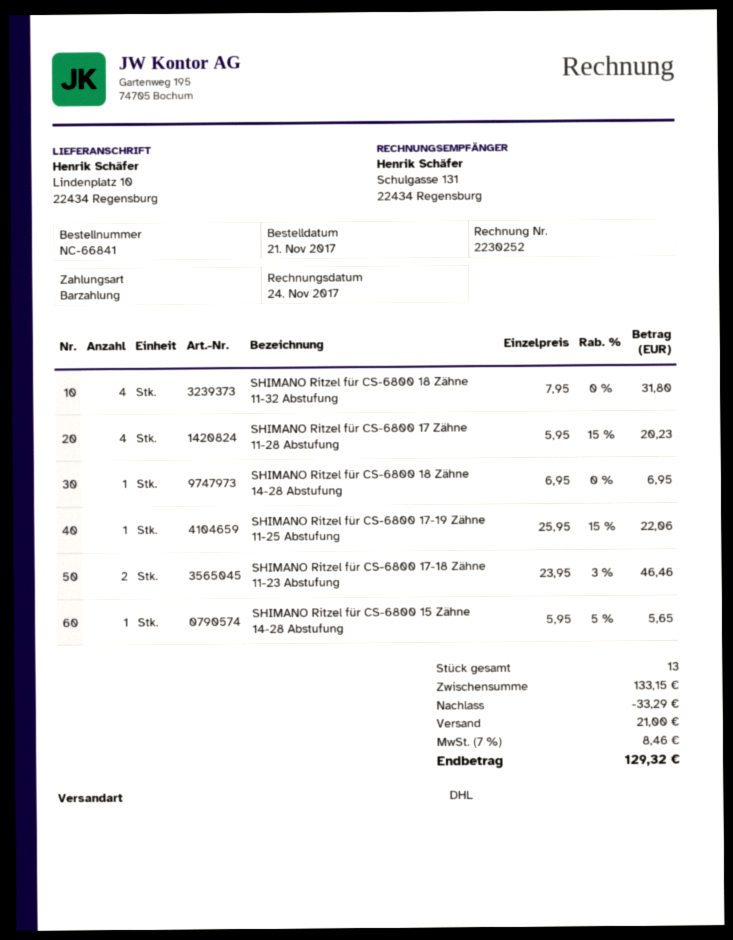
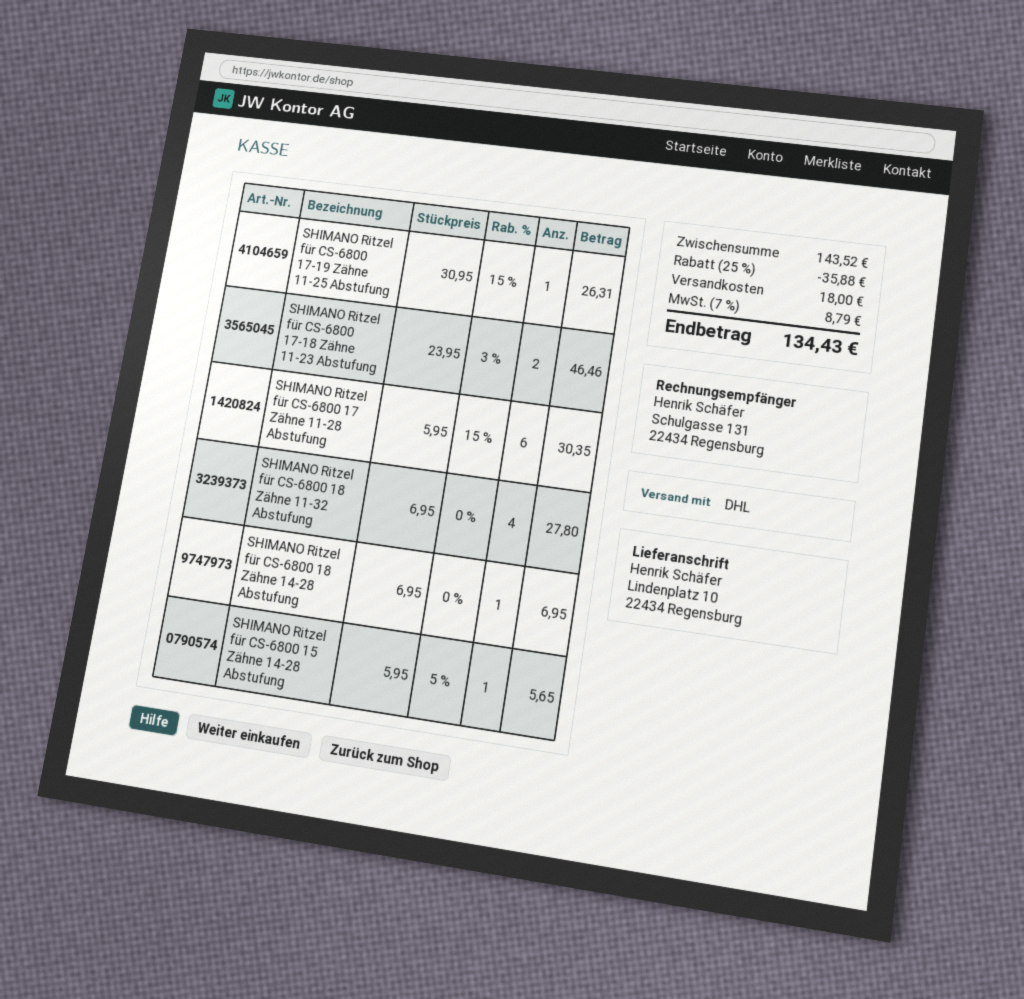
SHIMANO Ritzel für CS-6800 18 Zähne 11-32 Abstufung: 4 x 7.95 = 31.80 -> 4 x 6.95 = 27.80
SHIMANO Ritzel für CS-6800 17 Zähne 11-28 Abstufung: 4 x 5.95 - 15% = 20.23 -> 6 x 5.95 - 15% = 30.35
SHIMANO Ritzel für CS-6800 17-19 Zähne 11-25 Abstufung: 1 x 25.95 - 15% = 22.06 -> 1 x 30.95 - 15% = 26.31
subtotal: 133.15 -> 143.52
discount: 33.29 -> 35.88
shipping: 21.00 -> 18.00
tax: 7% = 8.46 -> 7% = 8.79
total: 129.32 -> 134.43

